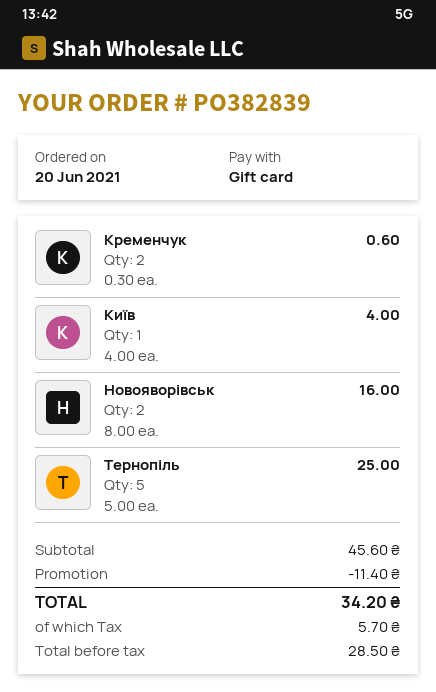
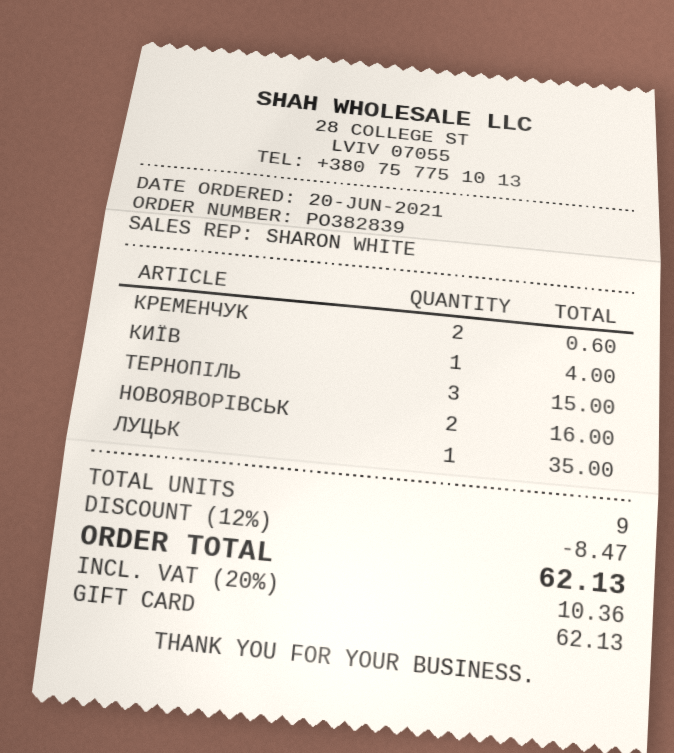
Тернопіль: 5 for 25.00 -> 3 for 15.00
ЛУЦЬК: none -> 1 for 35.00
discount: 11.40 -> 8.47
tax: 5.70 -> 10.36
total: 34.20 -> 62.13

